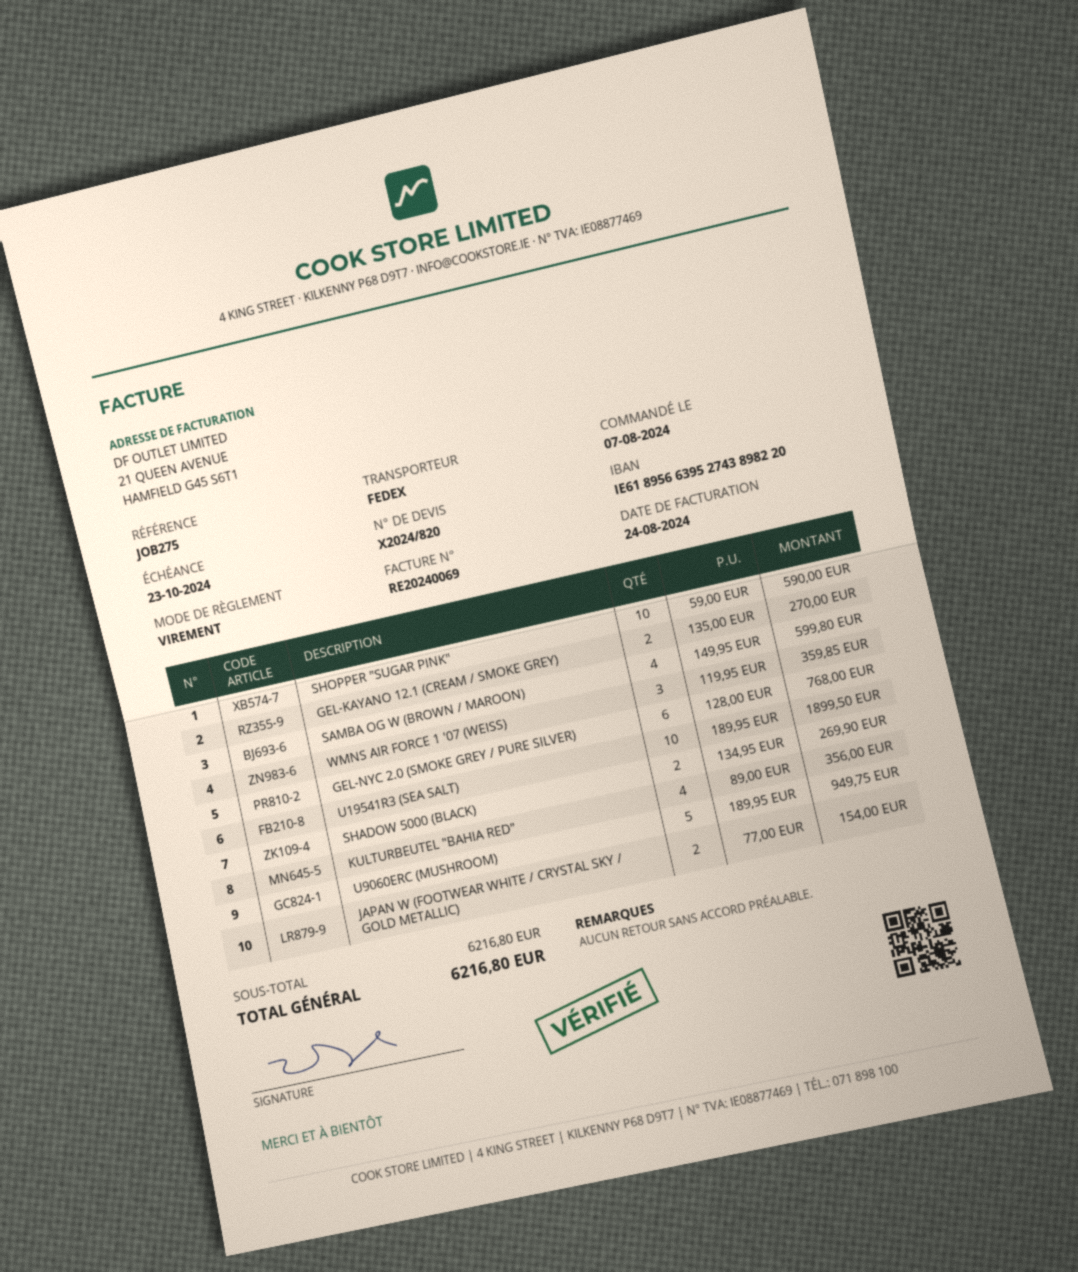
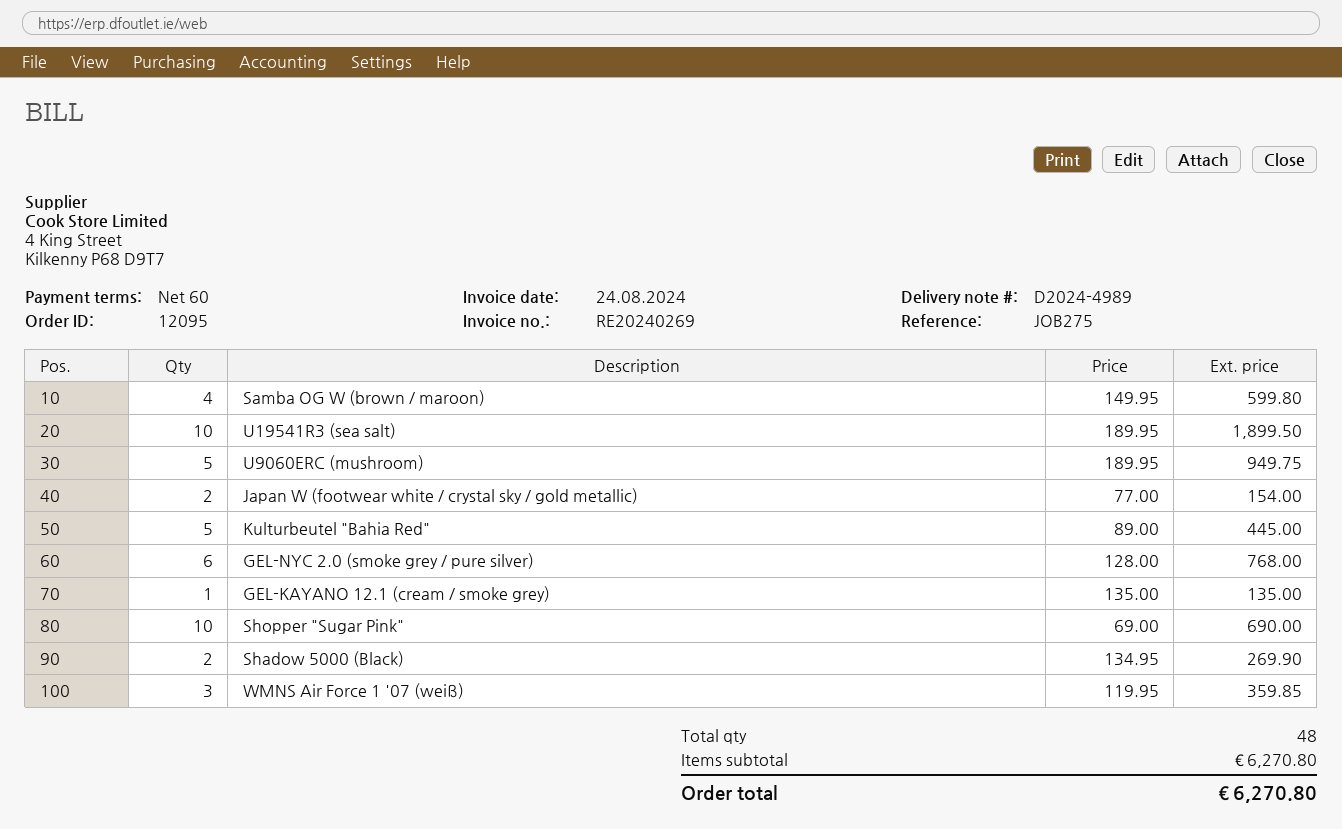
invoice number: RE20240069 -> RE20240269
SHOPPER "SUGAR PINK": 10 x 59.00 = 590.00 -> 10 x 69.00 = 690.00
GEL-KAYANO 12.1 (CREAM / SMOKE GREY): 2 x 135.00 = 270.00 -> 1 x 135.00 = 135.00
KULTURBEUTEL "BAHIA RED": 4 x 89.00 = 356.00 -> 5 x 89.00 = 445.00
subtotal: 6216.80 -> 6270.80
total: 6216.80 -> 6270.80

